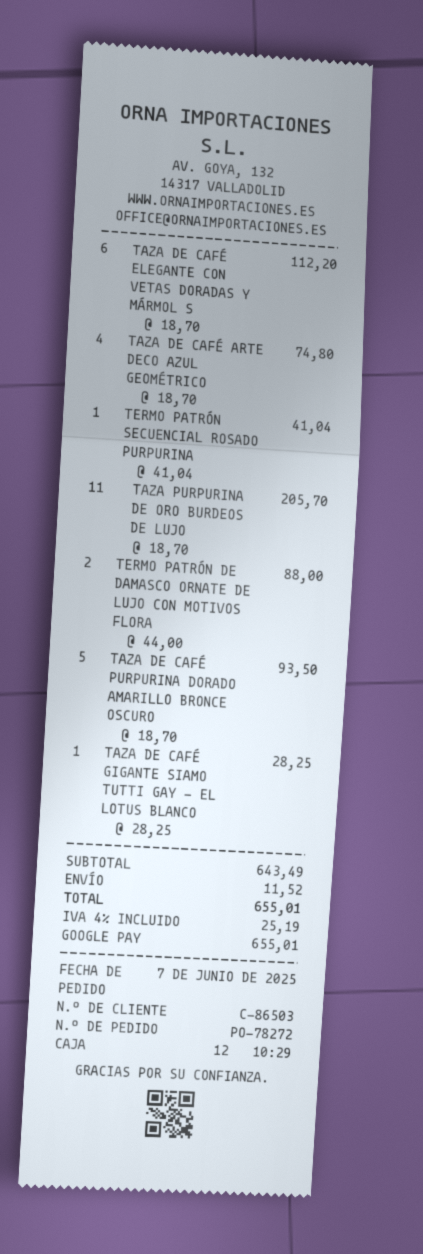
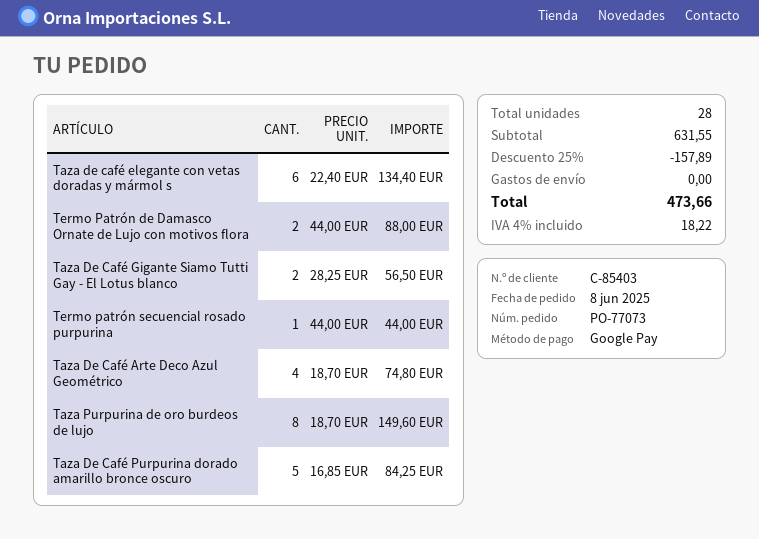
order number: PO-78272 -> PO-77073
order date: 2025-06-07 -> 2025-06-08
customer number: C-86503 -> C-85403
TAZA DE CAFÉ ELEGANTE CON VETAS DORADAS Y MÁRMOL S: 6 x 18.70 = 112.20 -> 6 x 22.40 = 134.40
TERMO PATRÓN SECUENCIAL ROSADO PURPURINA: 1 x 41.04 = 41.04 -> 1 x 44.00 = 44.00
TAZA PURPURINA DE ORO BURDEOS DE LUJO: 11 x 18.70 = 205.70 -> 8 x 18.70 = 149.60
TAZA DE CAFÉ PURPURINA DORADO AMARILLO BRONCE OSCURO: 5 x 18.70 = 93.50 -> 5 x 16.85 = 84.25
TAZA DE CAFÉ GIGANTE SIAMO TUTTI GAY - EL LOTUS BLANCO: 1 x 28.25 = 28.25 -> 2 x 28.25 = 56.50
subtotal: 643.49 -> 631.55
discount: none -> 25% = 157.89
shipping: 11.52 -> 0.00
tax: 4% = 25.19 -> 4% = 18.22
total: 655.01 -> 473.66

